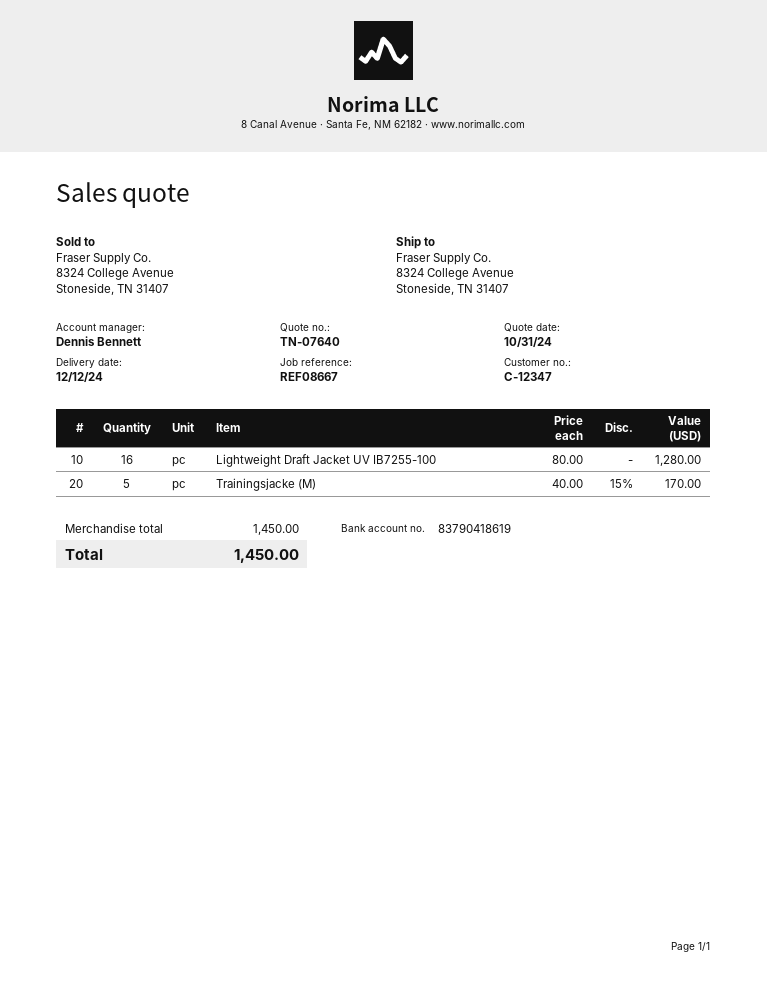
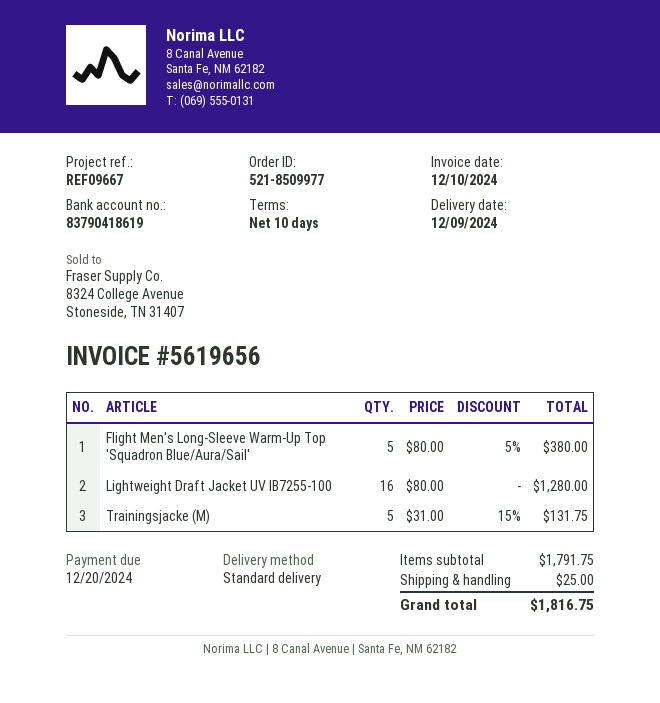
delivery date: 2024-12-12 -> 2024-12-09
reference: REF08667 -> REF09667
Trainingsjacke (M): 5 x 40.00 - 15% = 170.00 -> 5 x 31.00 - 15% = 131.75
Flight Men's Long-Sleeve Warm-Up Top 'Squadron Blue/Aura/Sail': none -> 5 x 80.00 - 5% = 380.00
subtotal: 1450.00 -> 1791.75
shipping: none -> 25.00
total: 1450.00 -> 1816.75

